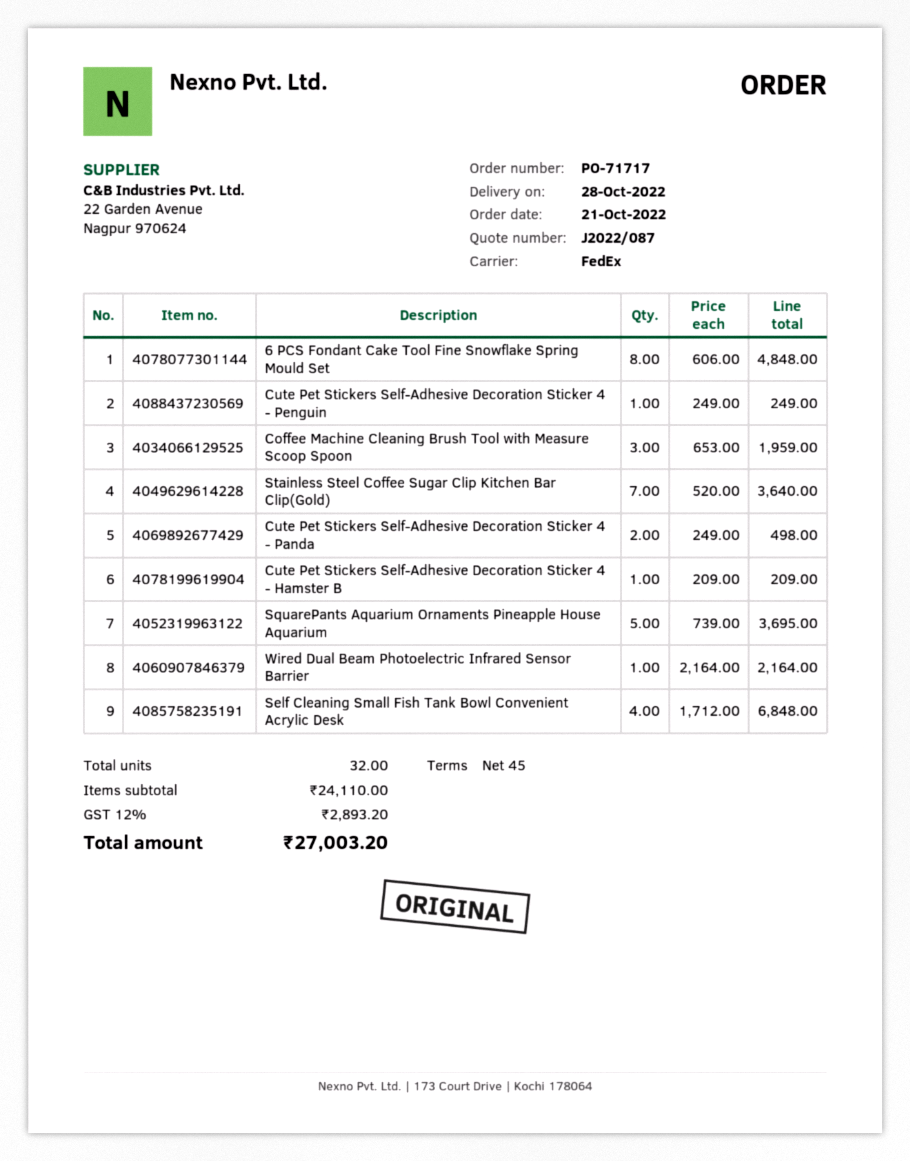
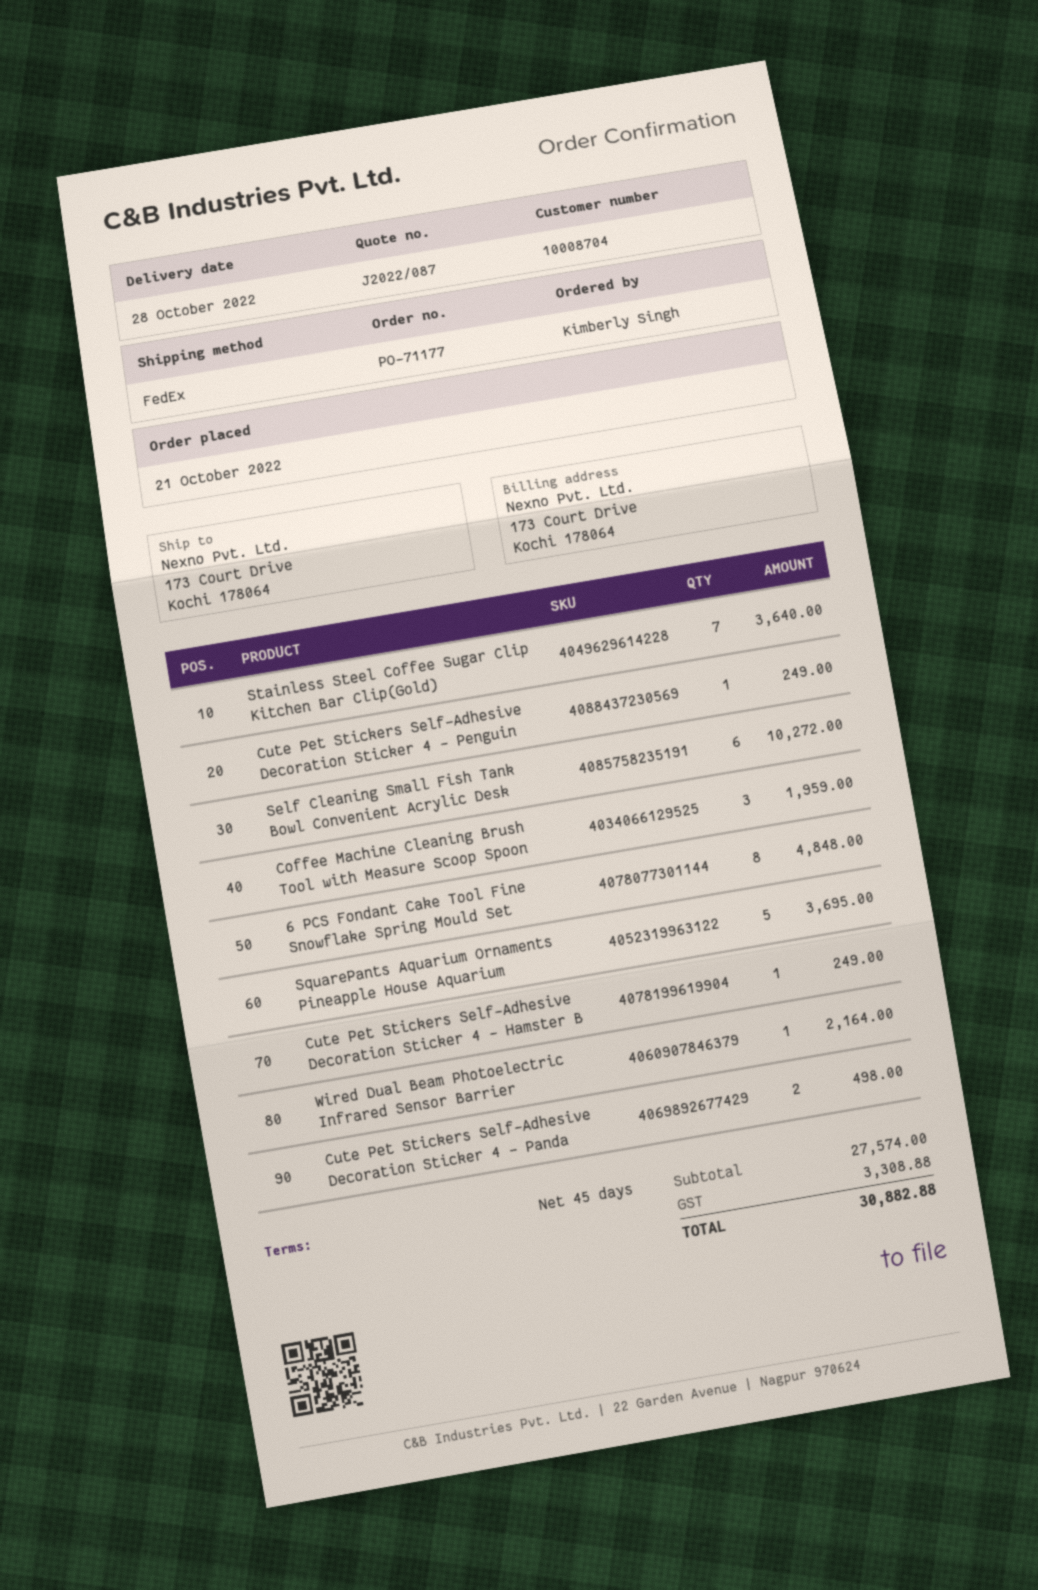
order number: PO-71717 -> PO-71177
Cute Pet Stickers Self-Adhesive Decoration Sticker 4 - Hamster B: 1 for 209.00 -> 1 for 249.00
Self Cleaning Small Fish Tank Bowl Convenient Acrylic Desk: 4 for 6848.00 -> 6 for 10272.00
subtotal: 24110.00 -> 27574.00
tax: 2893.20 -> 3308.88
total: 27003.20 -> 30882.88

